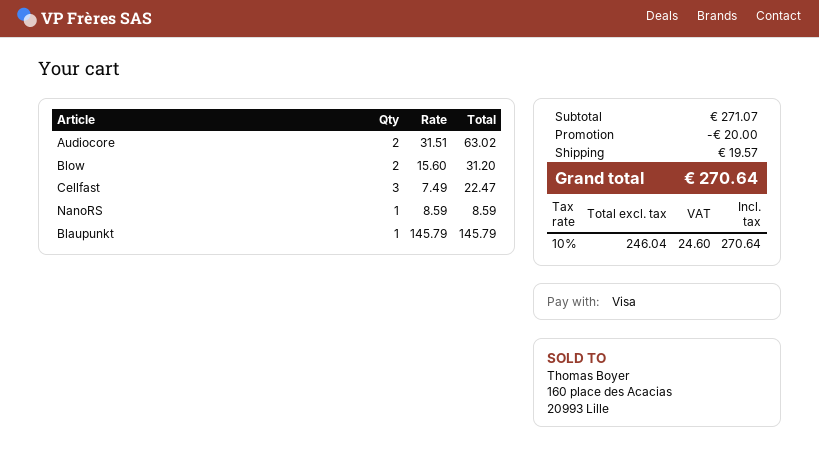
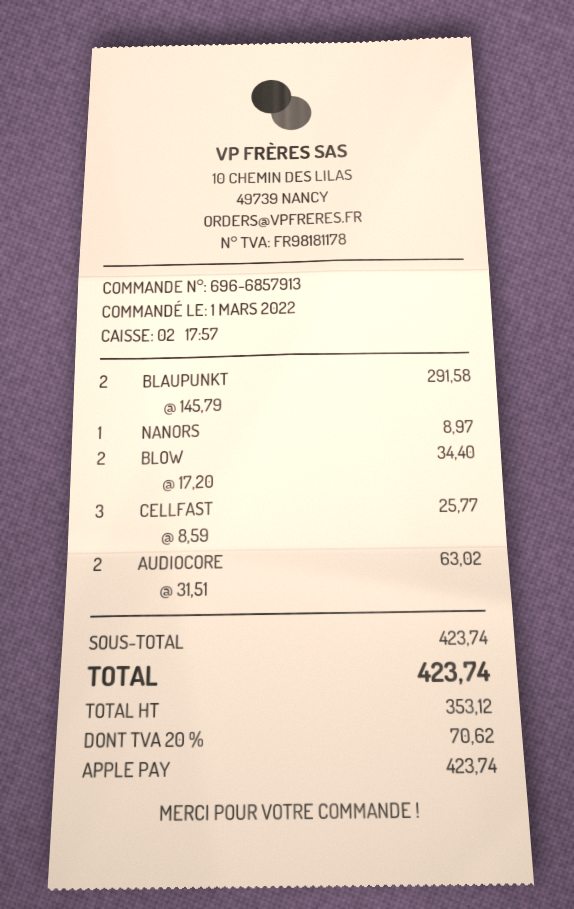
payment method: Visa -> Apple Pay
Blow: 2 x 15.60 = 31.20 -> 2 x 17.20 = 34.40
Cellfast: 3 x 7.49 = 22.47 -> 3 x 8.59 = 25.77
NanoRS: 1 x 8.59 = 8.59 -> 1 x 8.97 = 8.97
Blaupunkt: 1 x 145.79 = 145.79 -> 2 x 145.79 = 291.58
subtotal: 271.07 -> 423.74
discount: 20.00 -> none
shipping: 19.57 -> none
net: 246.04 -> 353.12
tax: 10% = 24.60 -> 20% = 70.62
total: 270.64 -> 423.74

